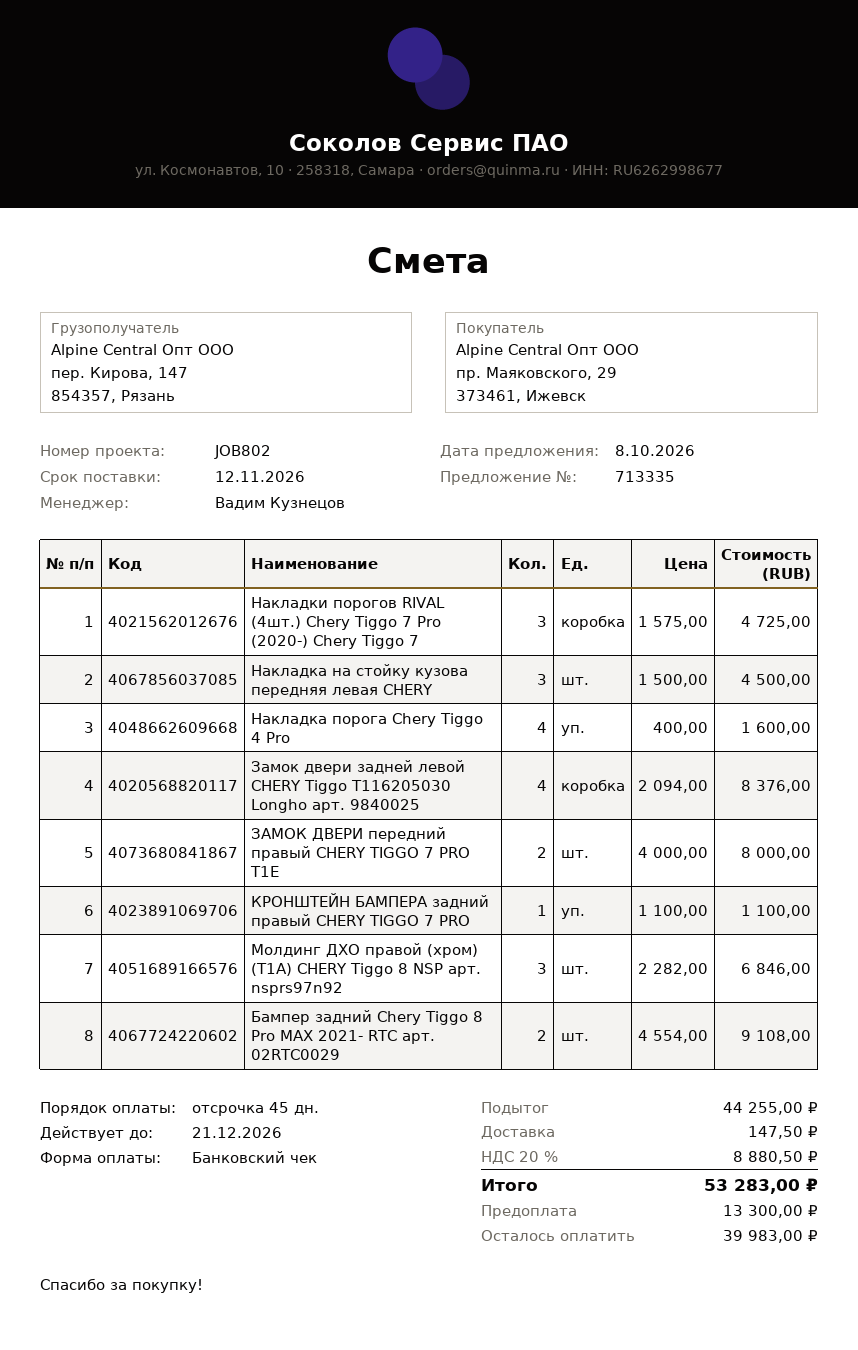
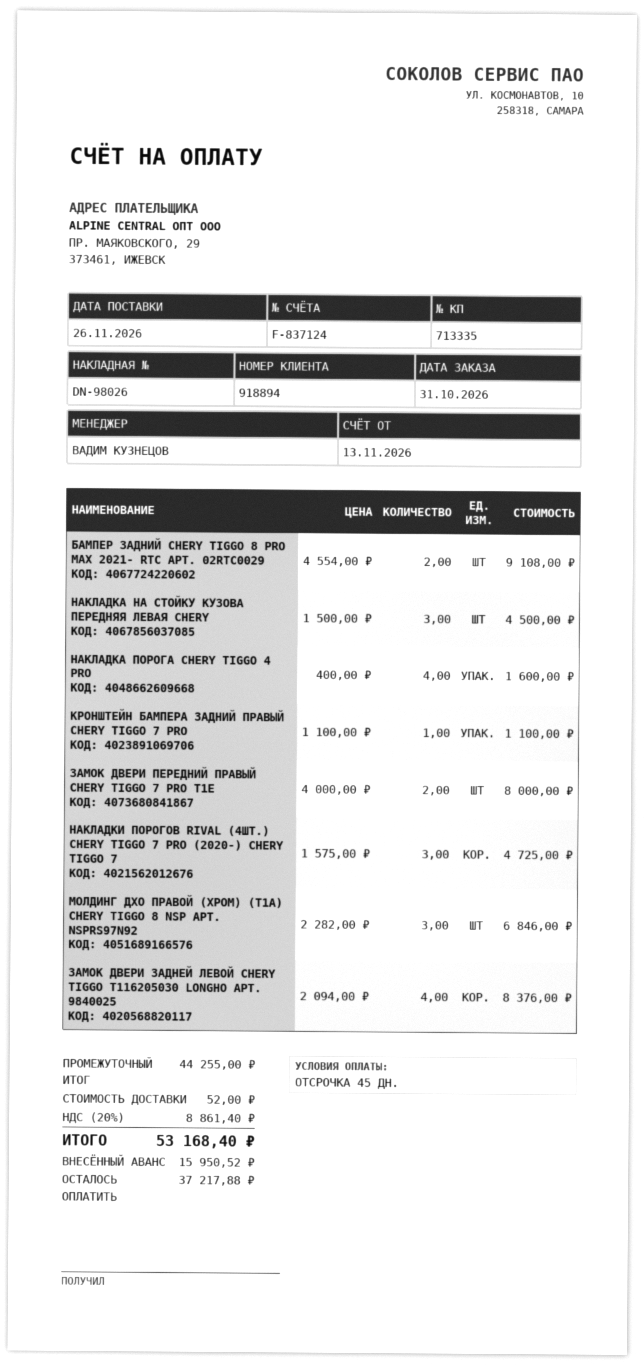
delivery date: 2026-11-12 -> 2026-11-26
shipping: 147.50 -> 52.00
tax: 20% = 8880.50 -> 20% = 8861.40
total: 53283.00 -> 53168.40
deposit: 13300.00 -> 15950.52
balance: 39983.00 -> 37217.88

